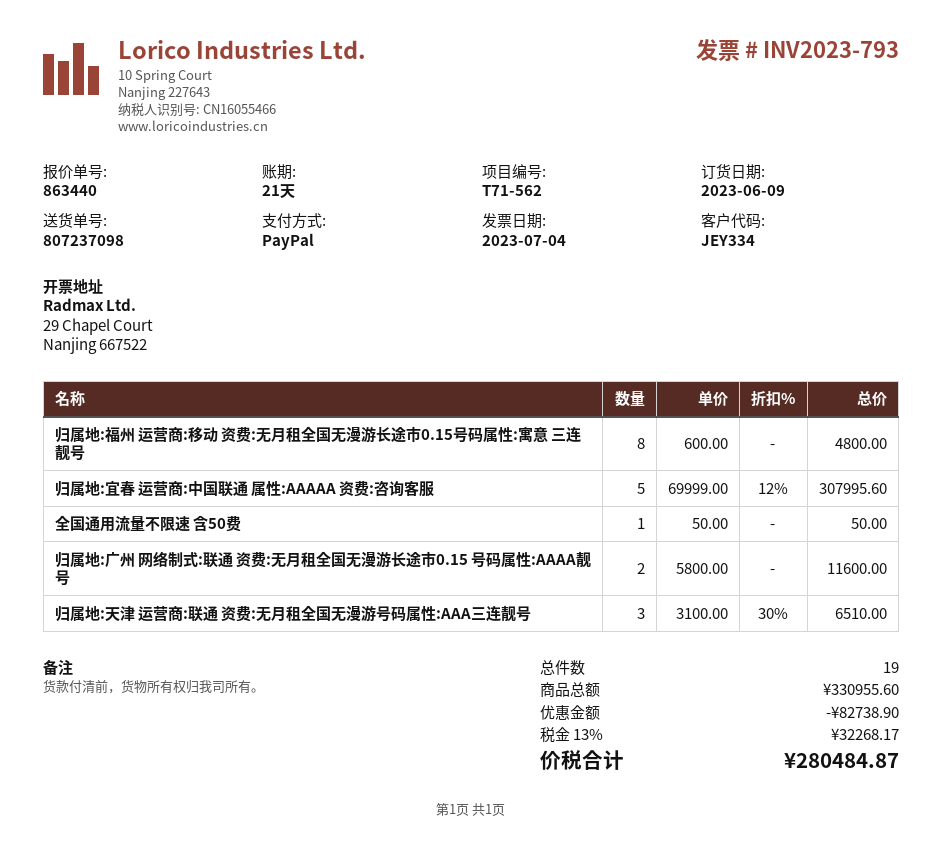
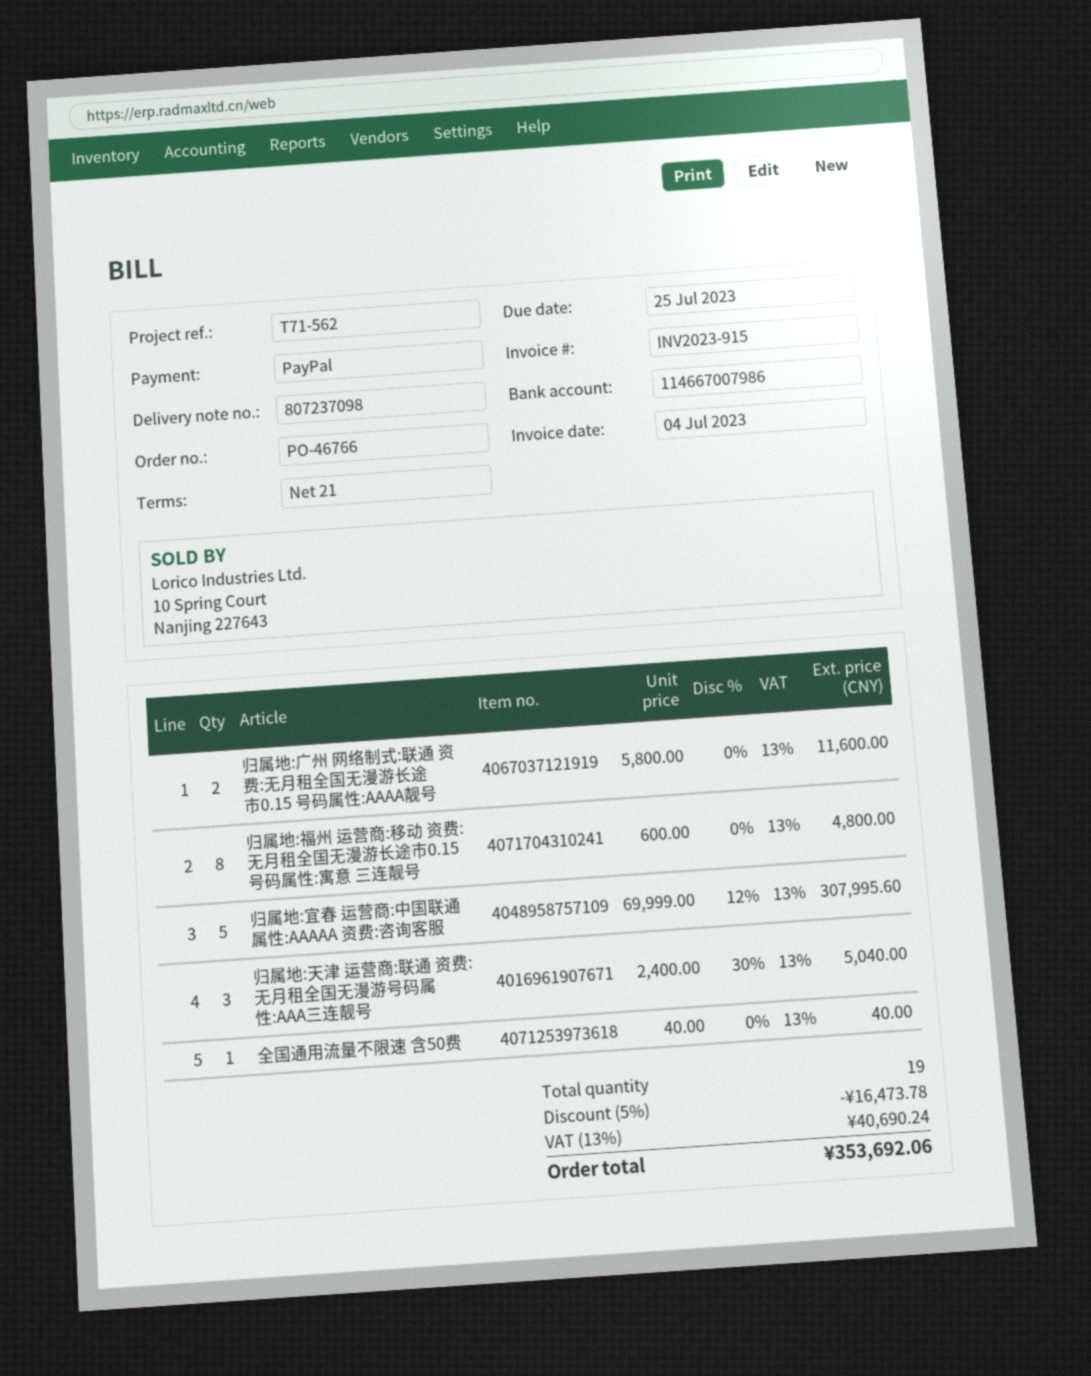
invoice number: INV2023-793 -> INV2023-915
全国通用流量不限速 含50费: 1 x 50.00 = 50.00 -> 1 x 40.00 = 40.00
归属地:天津 运营商:联通 资费:无月租全国无漫游号码属性:AAA三连靓号: 3 x 3100.00 - 30% = 6510.00 -> 3 x 2400.00 - 30% = 5040.00
discount: 82738.90 -> 16473.78
tax: 13% = 32268.17 -> 13% = 40690.24
total: 280484.87 -> 353692.06

